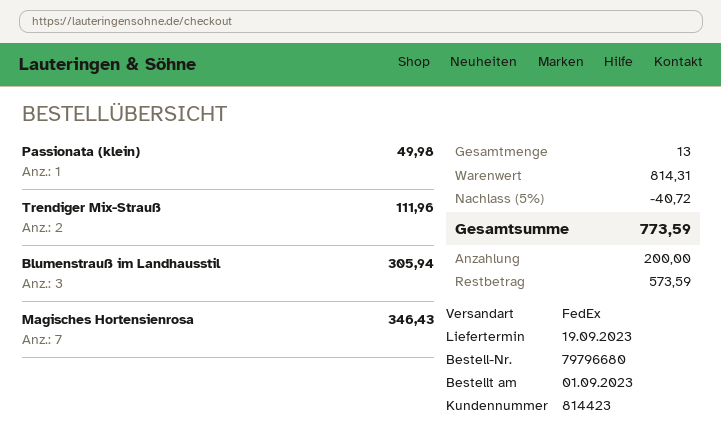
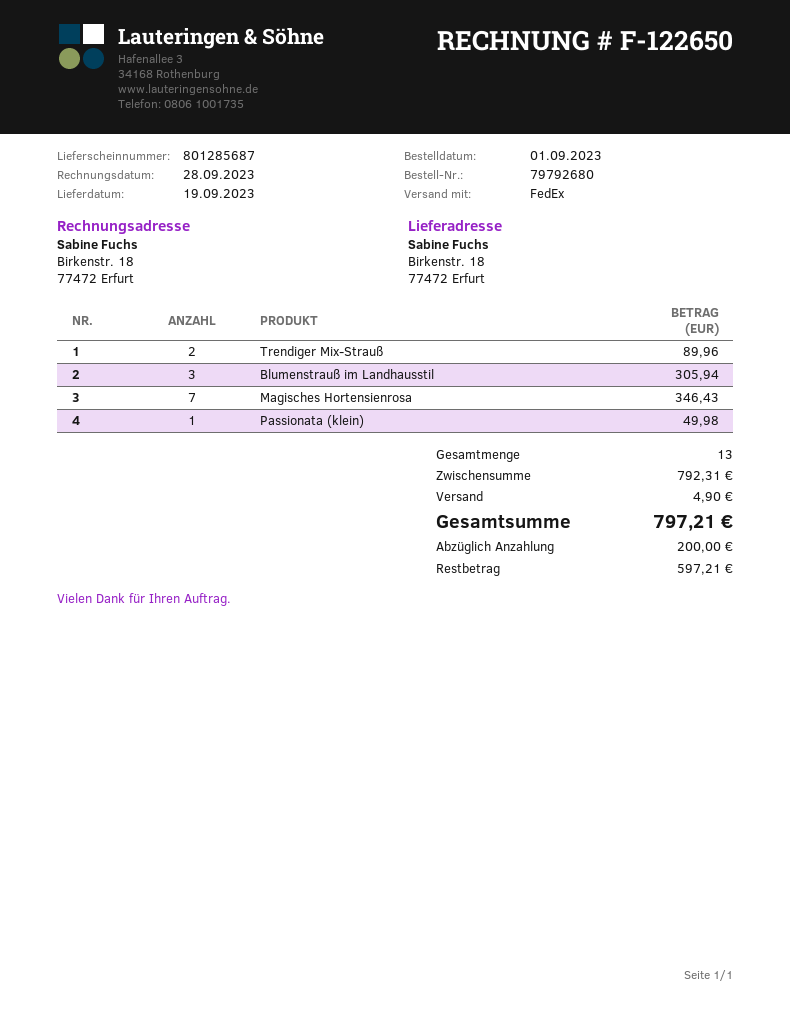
order number: 79796680 -> 79792680
Trendiger Mix-Strauß: 2 for 111.96 -> 2 for 89.96
subtotal: 814.31 -> 792.31
discount: 5% = 40.72 -> none
shipping: none -> 4.90
total: 773.59 -> 797.21
balance: 573.59 -> 597.21

